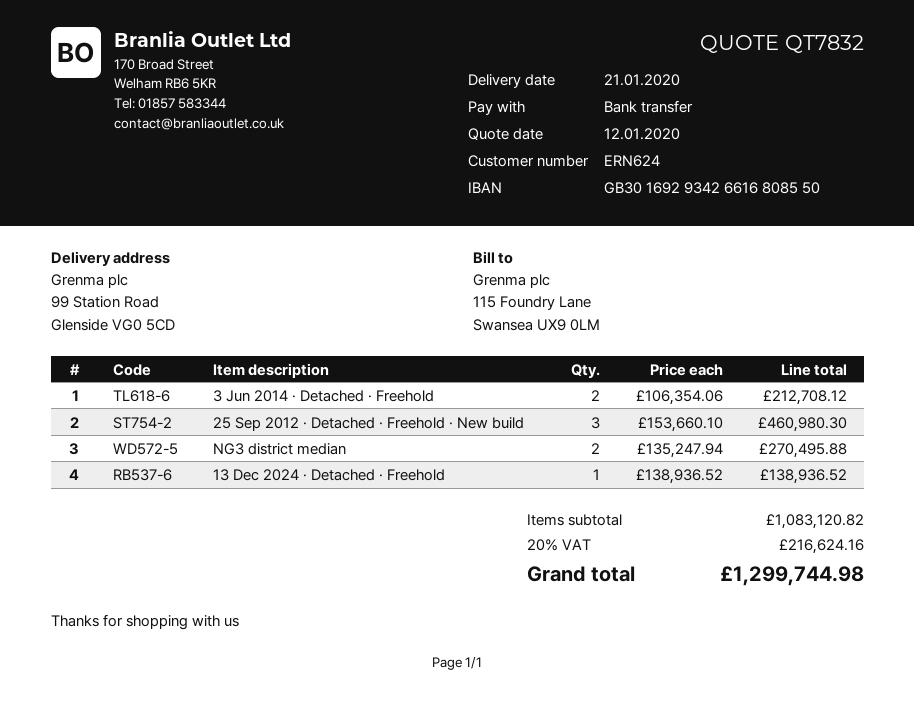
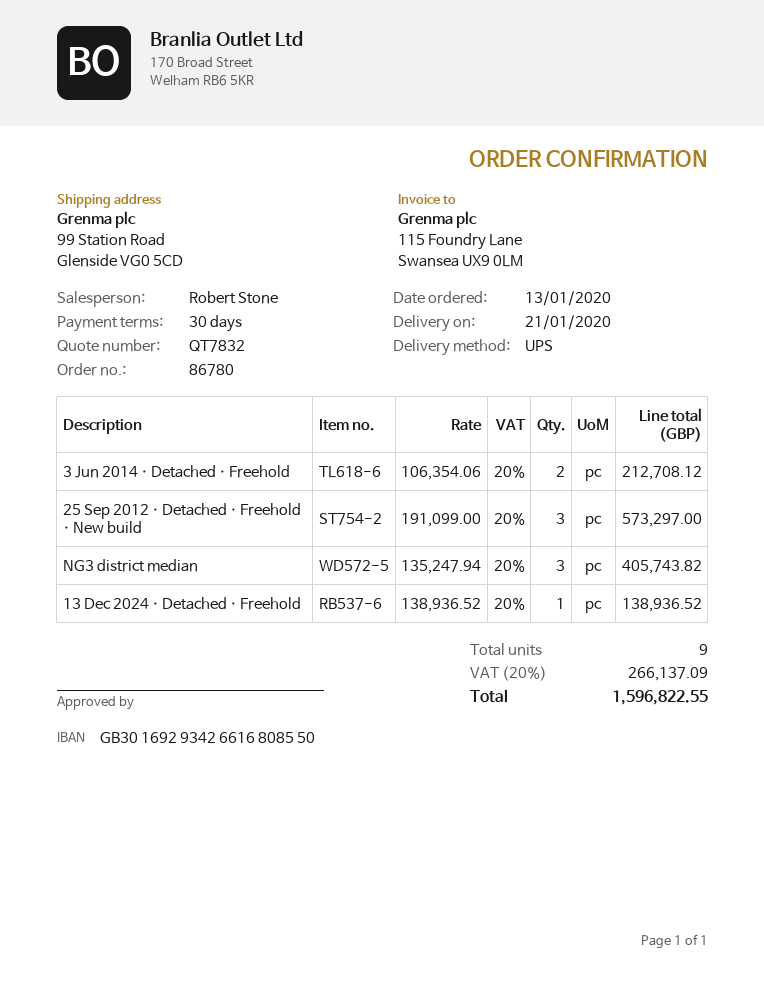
25 Sep 2012 · Detached · Freehold · New build: 3 x 153660.10 = 460980.30 -> 3 x 191099.00 = 573297.00
NG3 district median: 2 x 135247.94 = 270495.88 -> 3 x 135247.94 = 405743.82
tax: 20% = 216624.16 -> 20% = 266137.09
total: 1299744.98 -> 1596822.55

